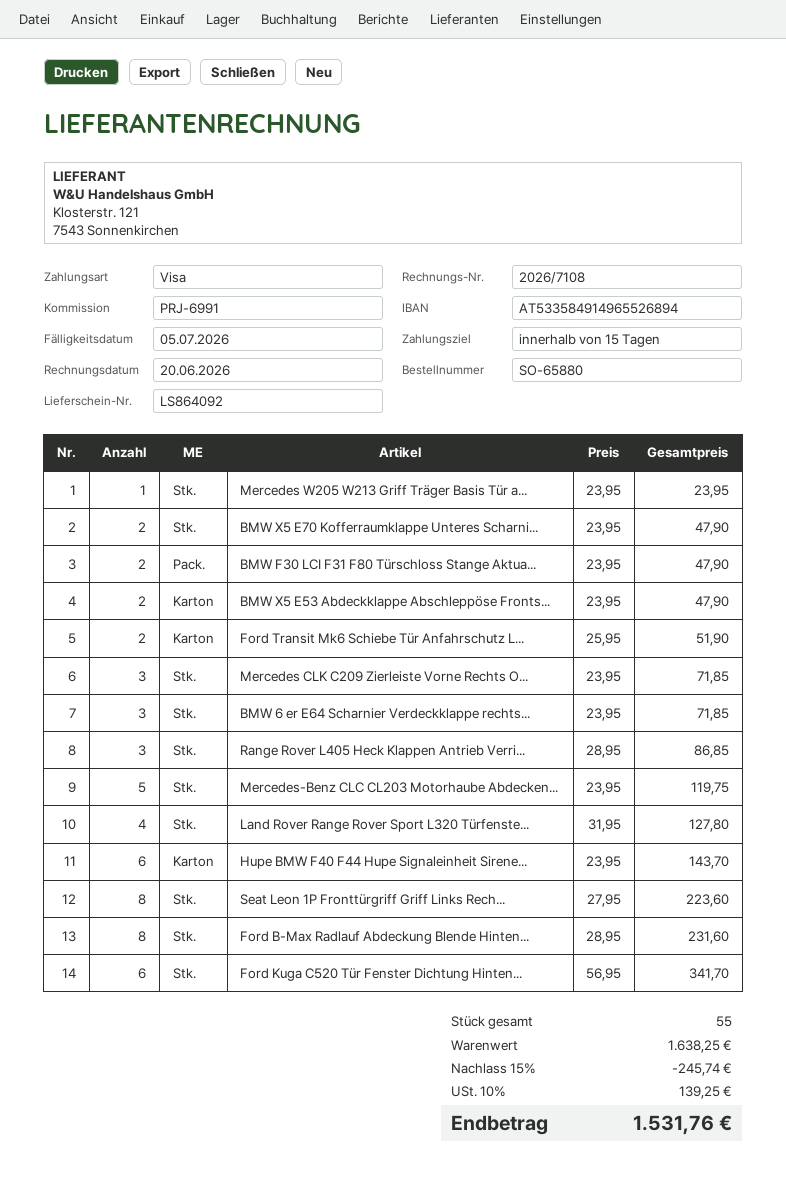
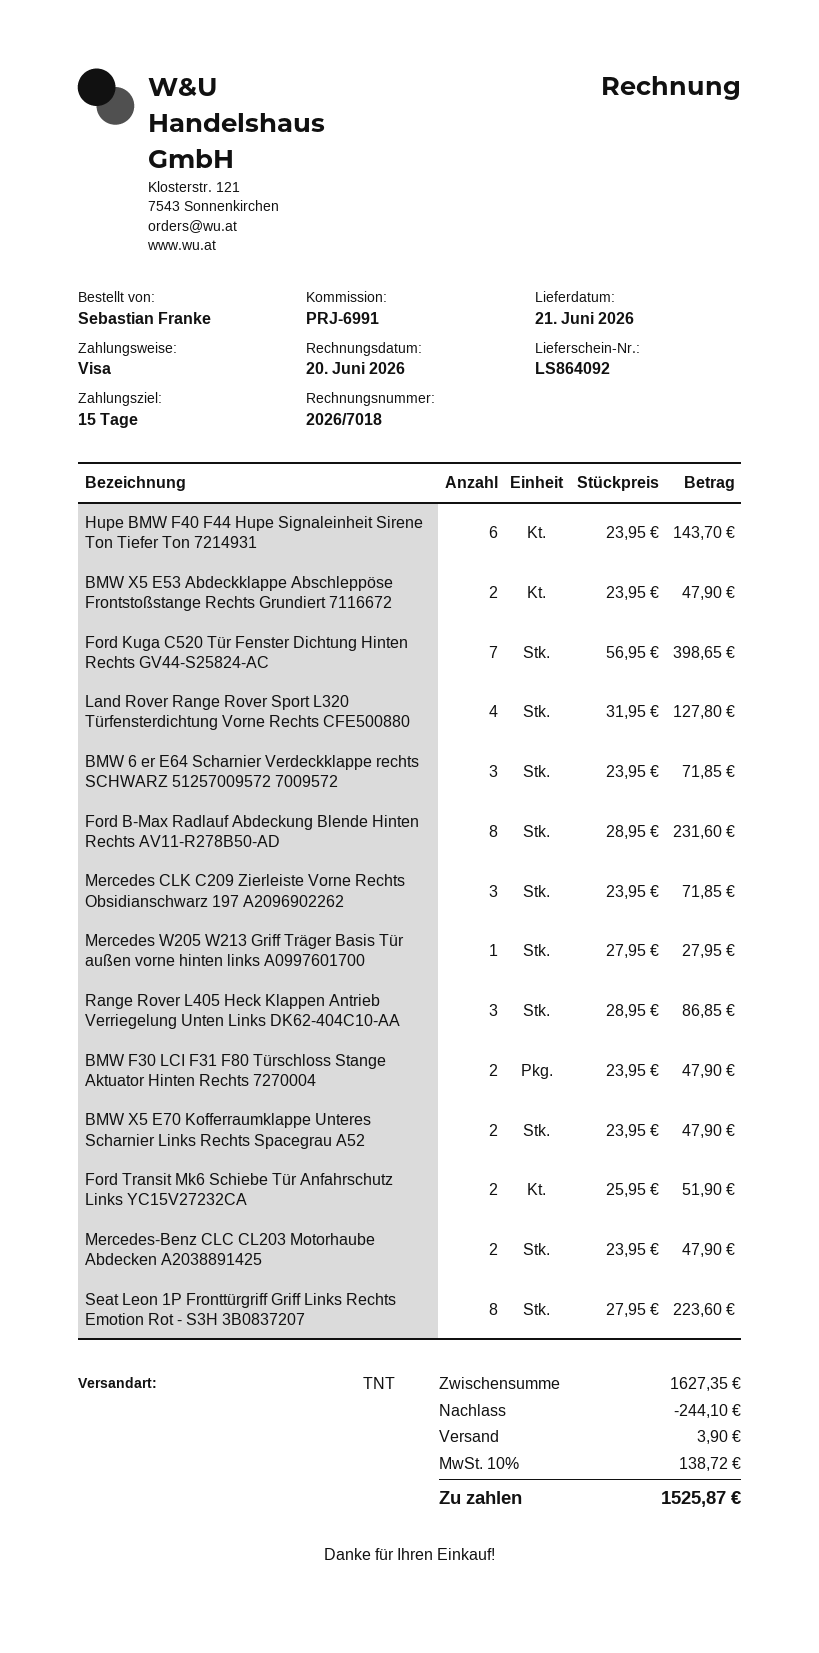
invoice number: 2026/7108 -> 2026/7018
Mercedes W205 W213 Griff Träger Basis Tür a...: 1 x 23.95 = 23.95 -> 1 x 27.95 = 27.95
Mercedes-Benz CLC CL203 Motorhaube Abdecken...: 5 x 23.95 = 119.75 -> 2 x 23.95 = 47.90
Ford Kuga C520 Tür Fenster Dichtung Hinten...: 6 x 56.95 = 341.70 -> 7 x 56.95 = 398.65
subtotal: 1638.25 -> 1627.35
discount: 245.74 -> 244.10
shipping: none -> 3.90
tax: 10% = 139.25 -> 10% = 138.72
total: 1531.76 -> 1525.87

